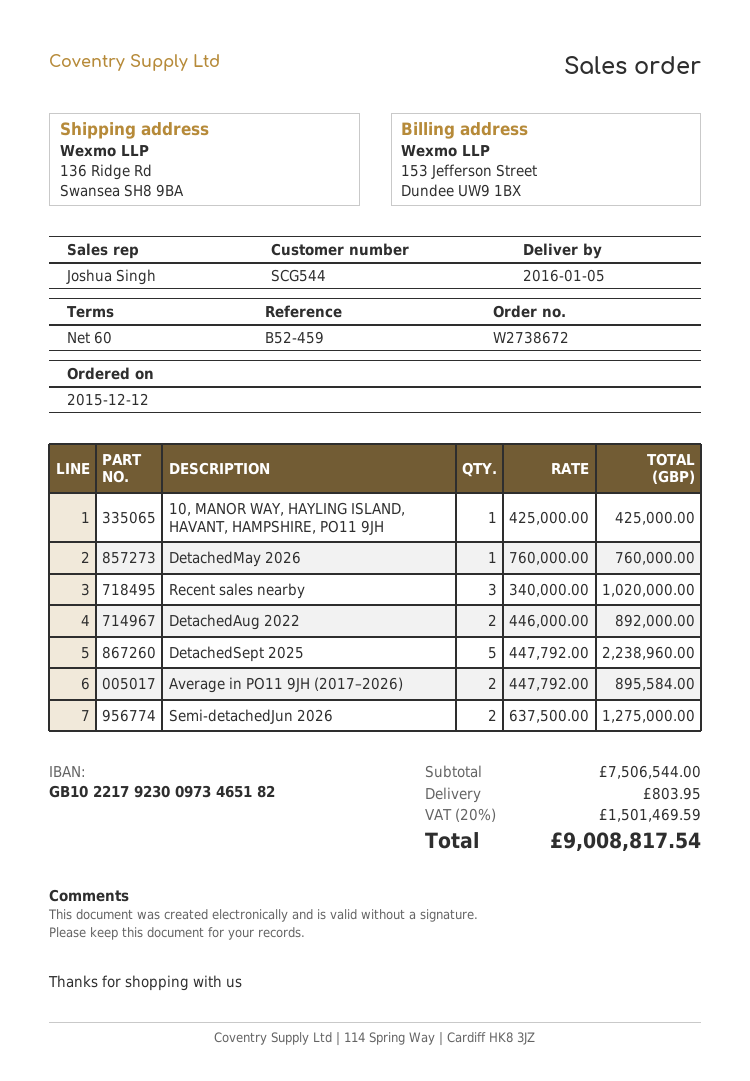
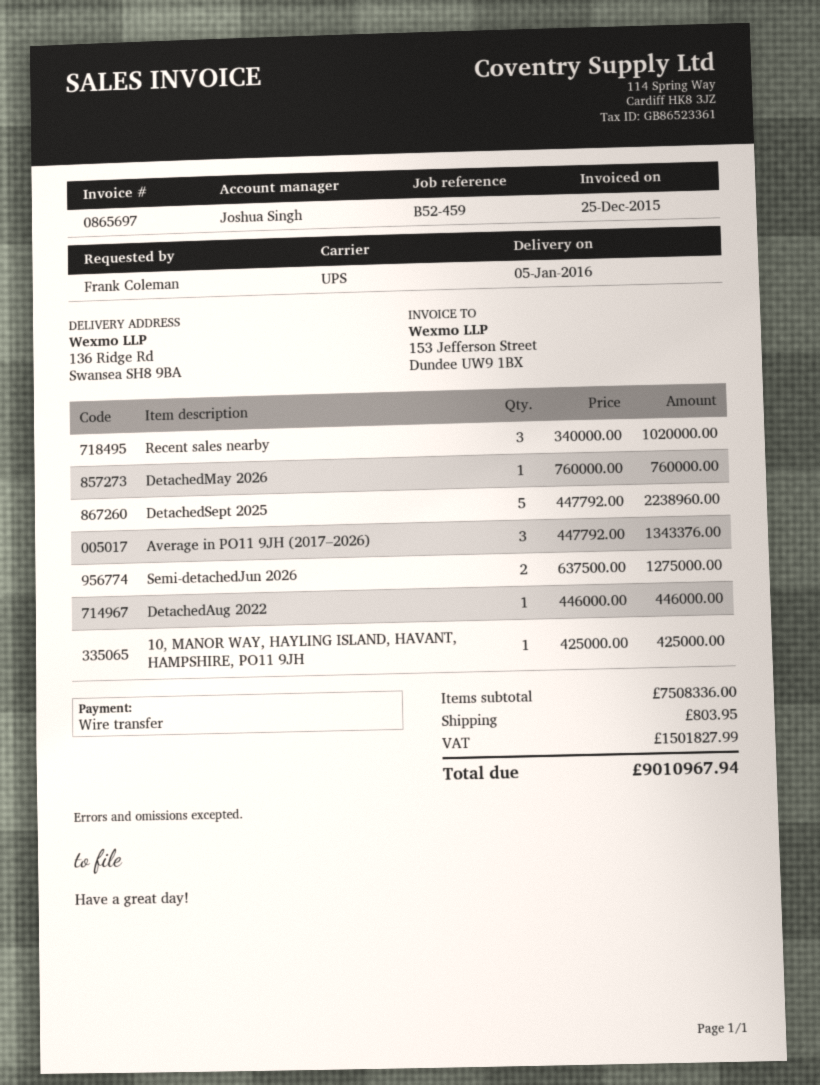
DetachedAug 2022: 2 x 446000.00 = 892000.00 -> 1 x 446000.00 = 446000.00
Average in PO11 9JH (2017–2026): 2 x 447792.00 = 895584.00 -> 3 x 447792.00 = 1343376.00
subtotal: 7506544.00 -> 7508336.00
tax: 1501469.59 -> 1501827.99
total: 9008817.54 -> 9010967.94

